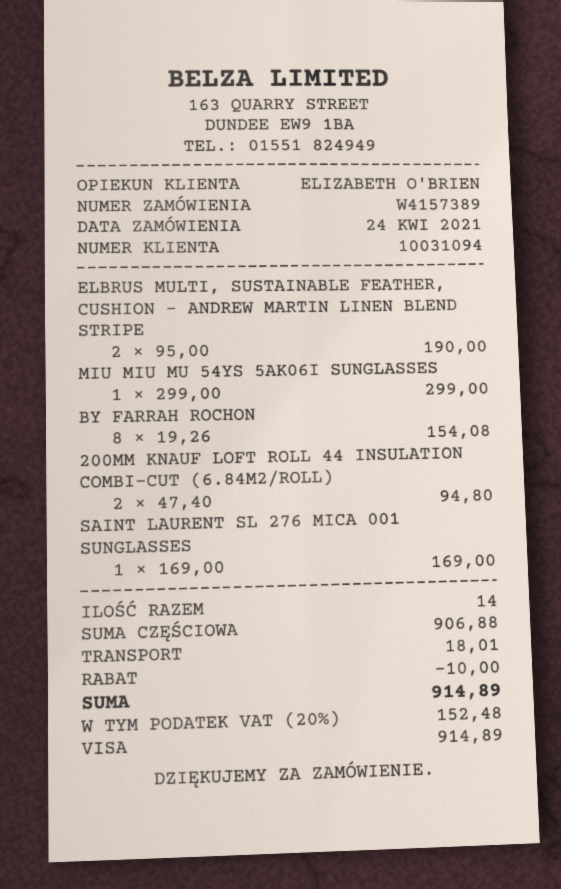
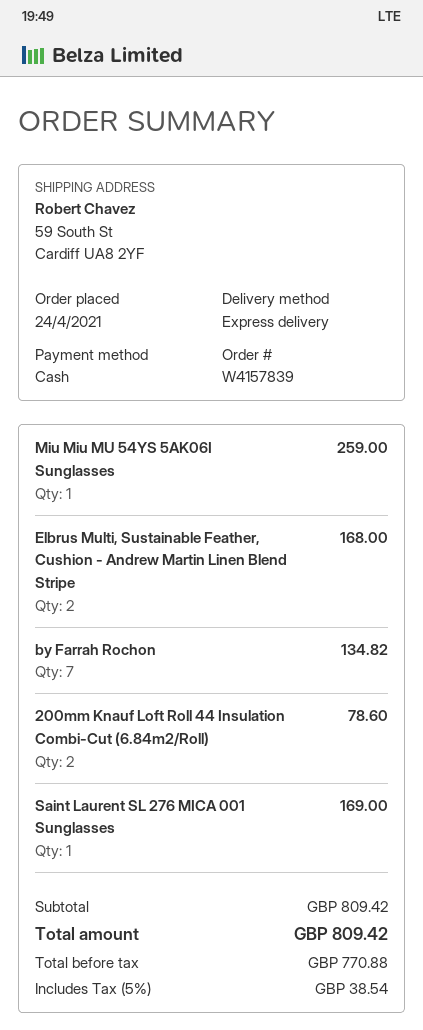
order number: W4157389 -> W4157839
payment method: Visa -> cash
ELBRUS MULTI, SUSTAINABLE FEATHER, CUSHION - ANDREW MARTIN LINEN BLEND STRIPE: 2 for 190.00 -> 2 for 168.00
MIU MIU MU 54YS 5AK06I SUNGLASSES: 1 for 299.00 -> 1 for 259.00
BY FARRAH ROCHON: 8 for 154.08 -> 7 for 134.82
200MM KNAUF LOFT ROLL 44 INSULATION COMBI-CUT (6.84M2/ROLL): 2 for 94.80 -> 2 for 78.60
subtotal: 906.88 -> 809.42
discount: 10.00 -> none
shipping: 18.01 -> none
tax: 20% = 152.48 -> 5% = 38.54
total: 914.89 -> 809.42

